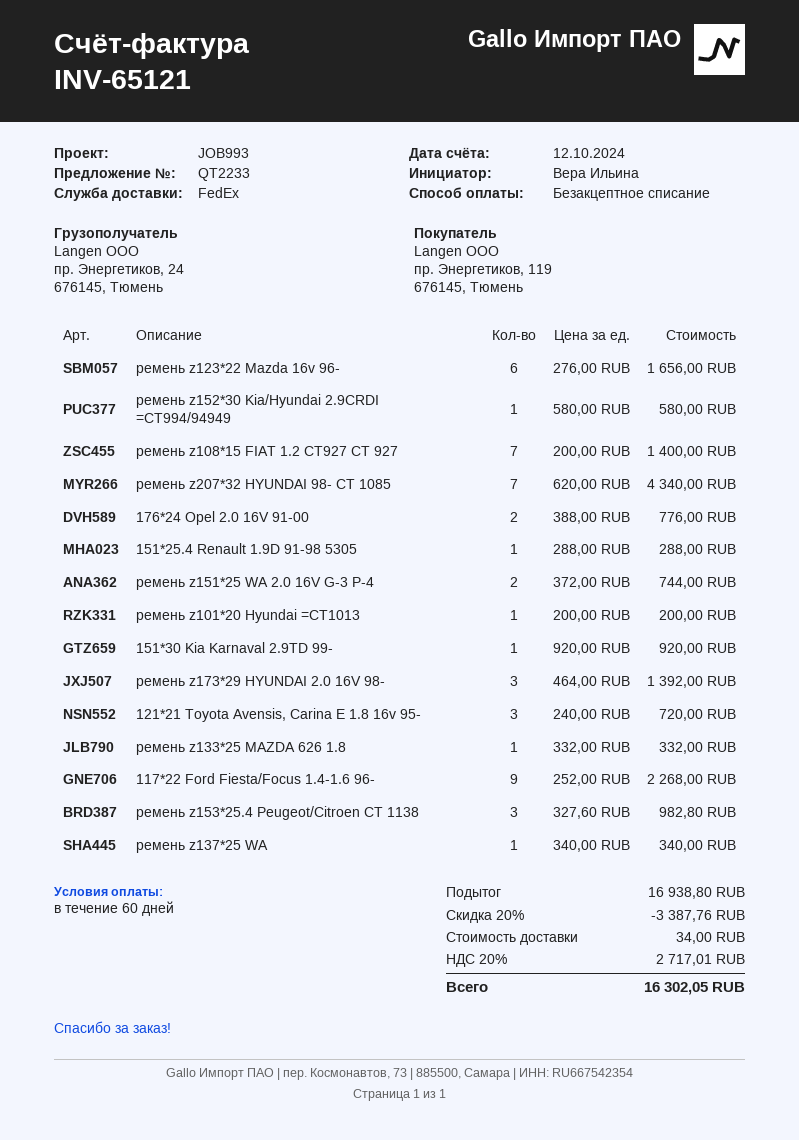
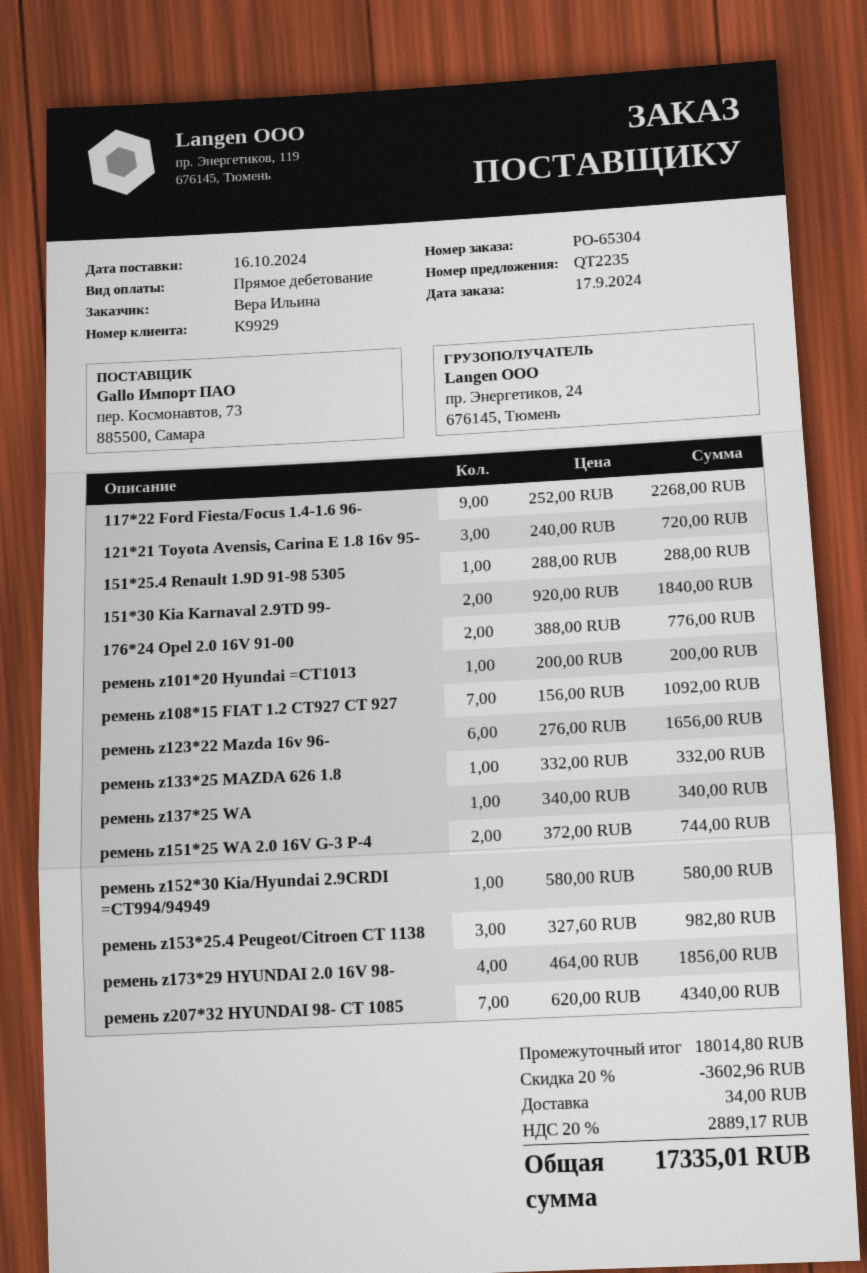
quote number: QT2233 -> QT2235
ремень z108*15 FIAT 1.2 CT927 CT 927: 7 x 200.00 = 1400.00 -> 7 x 156.00 = 1092.00
151*30 Kia Karnaval 2.9TD 99-: 1 x 920.00 = 920.00 -> 2 x 920.00 = 1840.00
ремень z173*29 HYUNDAI 2.0 16V 98-: 3 x 464.00 = 1392.00 -> 4 x 464.00 = 1856.00
subtotal: 16938.80 -> 18014.80
discount: 20% = 3387.76 -> 20% = 3602.96
tax: 20% = 2717.01 -> 20% = 2889.17
total: 16302.05 -> 17335.01

